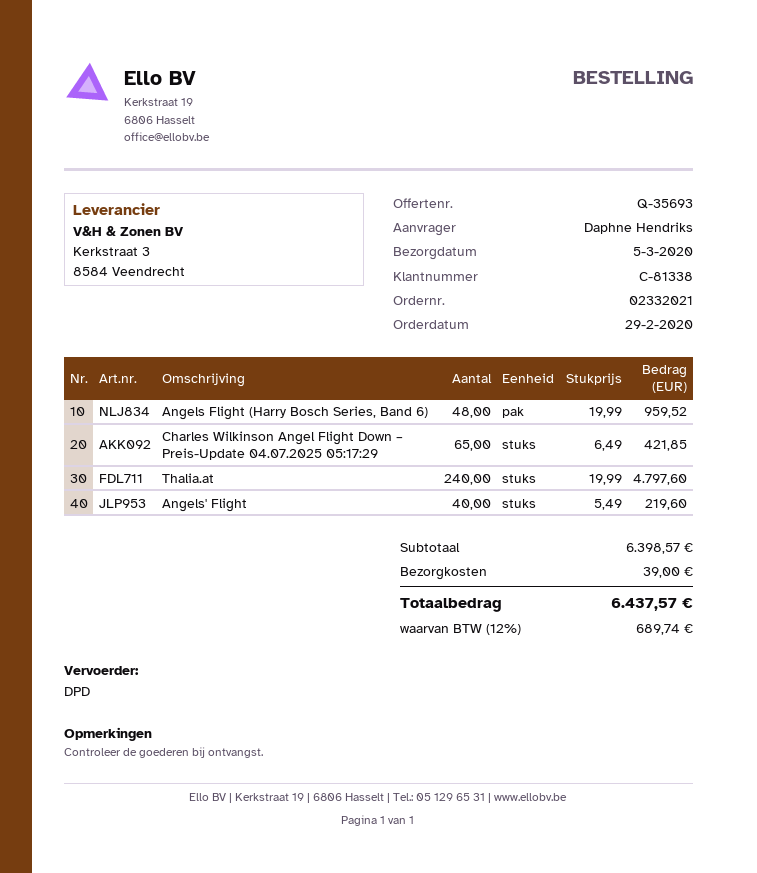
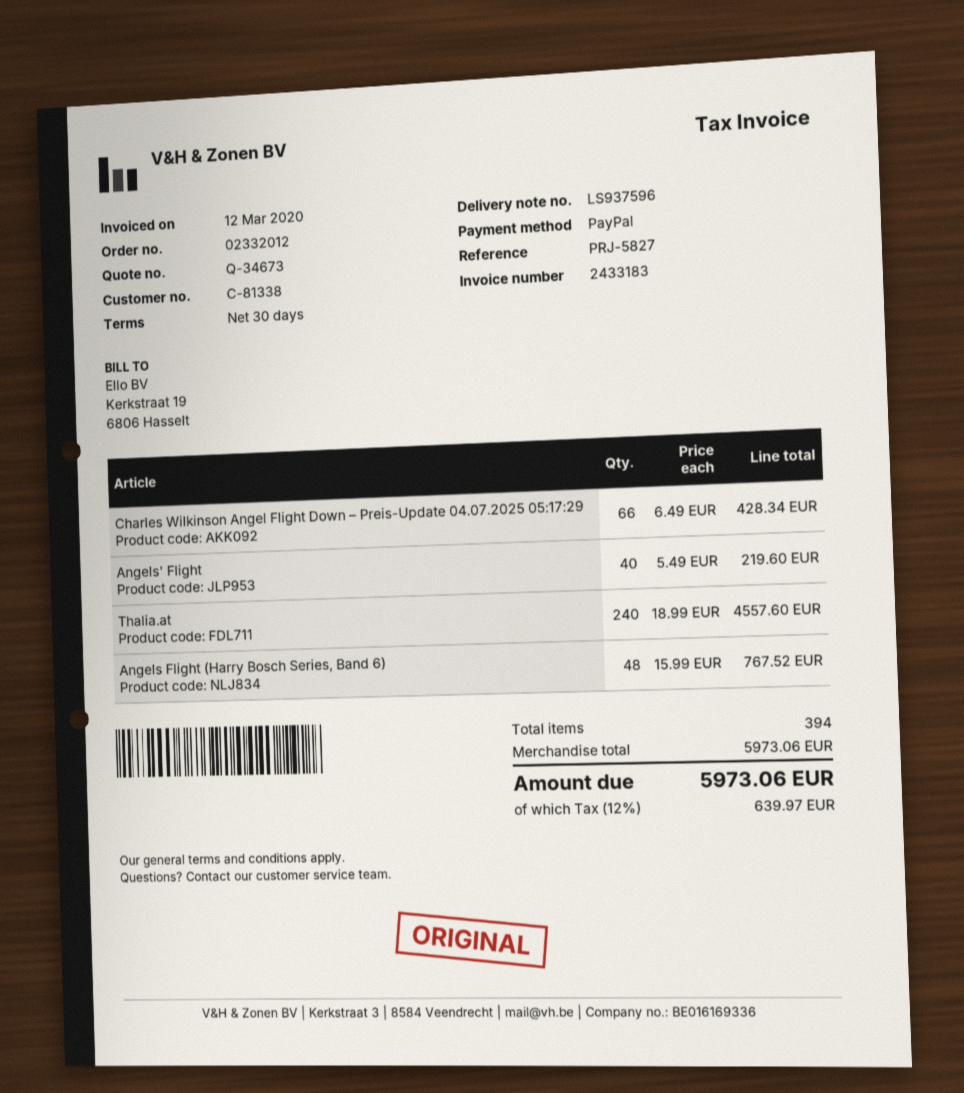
quote number: Q-35693 -> Q-34673
order number: 02332021 -> 02332012
Angels Flight (Harry Bosch Series, Band 6): 48 x 19.99 = 959.52 -> 48 x 15.99 = 767.52
Charles Wilkinson Angel Flight Down – Preis-Update 04.07.2025 05:17:29: 65 x 6.49 = 421.85 -> 66 x 6.49 = 428.34
Thalia.at: 240 x 19.99 = 4797.60 -> 240 x 18.99 = 4557.60
subtotal: 6398.57 -> 5973.06
shipping: 39.00 -> none
tax: 12% = 689.74 -> 12% = 639.97
total: 6437.57 -> 5973.06

